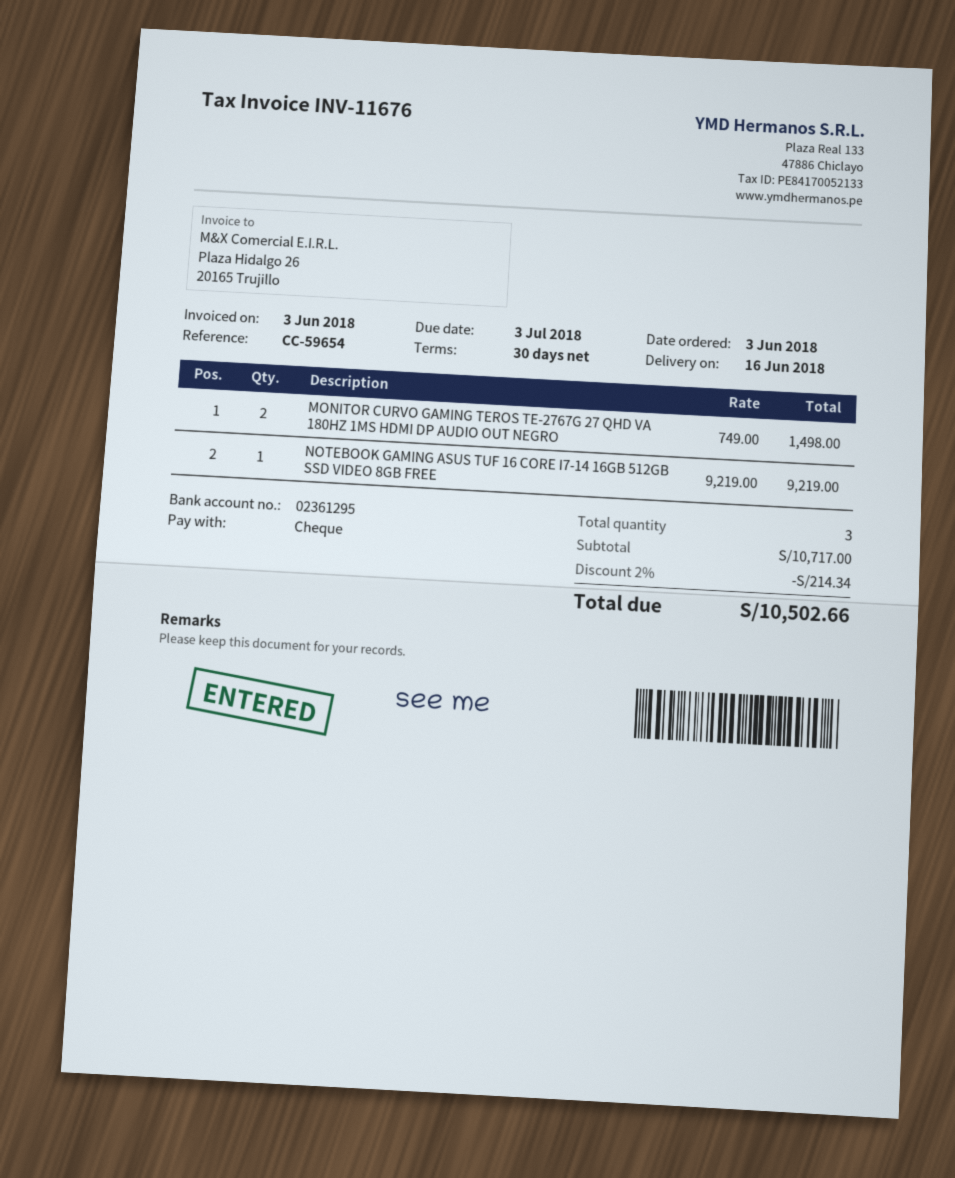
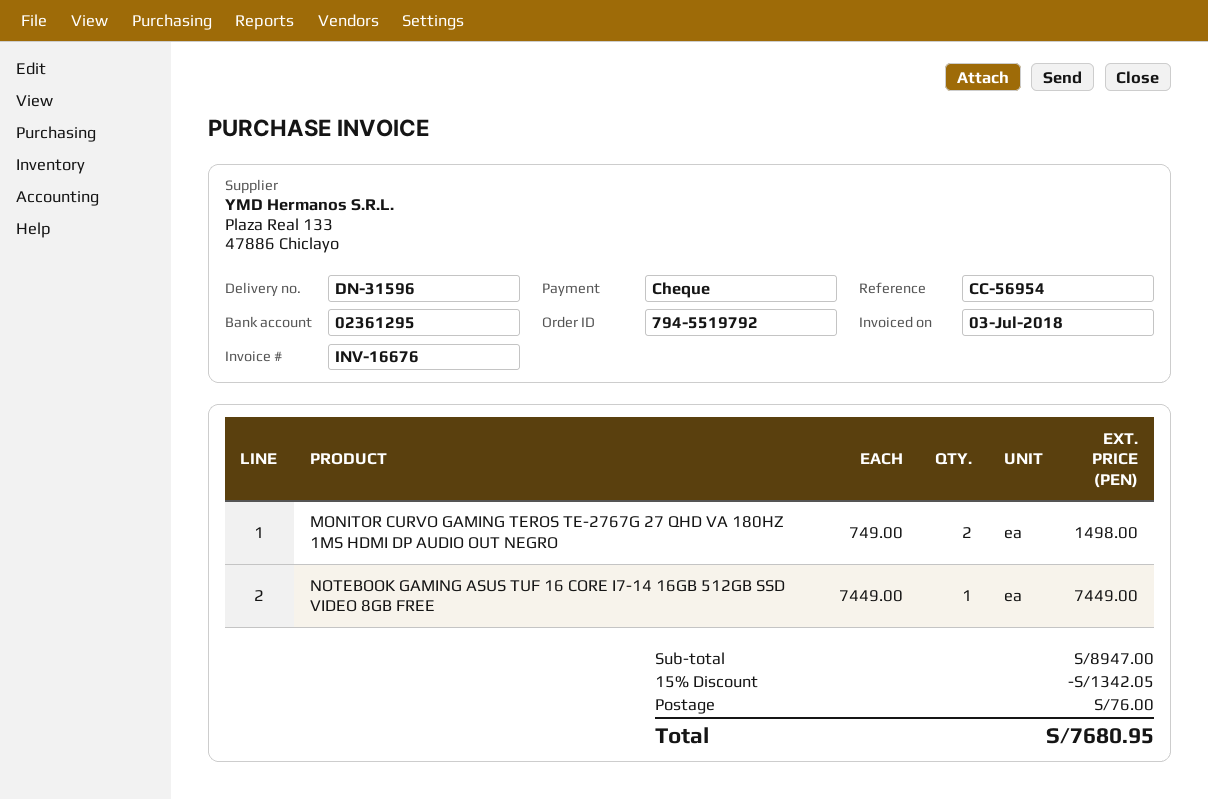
invoice number: INV-11676 -> INV-16676
invoice date: 2018-06-03 -> 2018-07-03
reference: CC-59654 -> CC-56954
NOTEBOOK GAMING ASUS TUF 16 CORE I7-14 16GB 512GB SSD VIDEO 8GB FREE: 1 x 9219.00 = 9219.00 -> 1 x 7449.00 = 7449.00
subtotal: 10717.00 -> 8947.00
discount: 2% = 214.34 -> 15% = 1342.05
shipping: none -> 76.00
total: 10502.66 -> 7680.95

